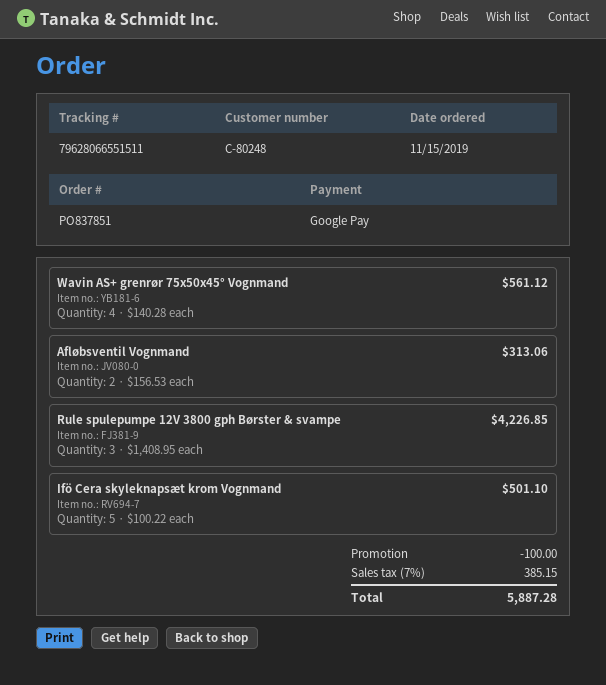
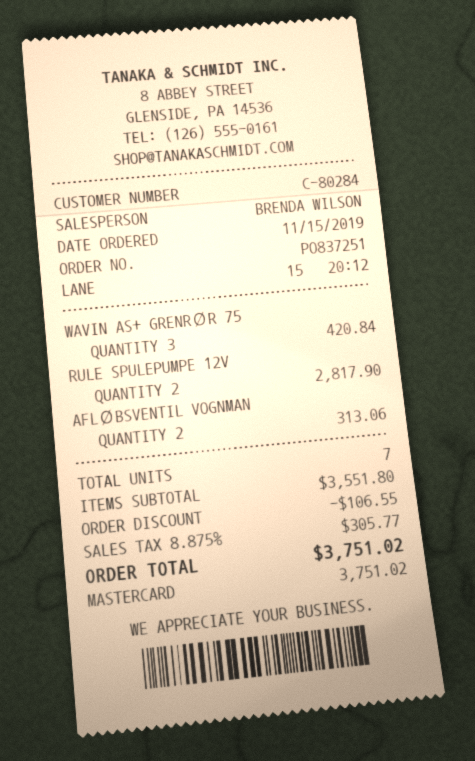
order number: PO837851 -> PO837251
customer number: C-80248 -> C-80284
payment method: Google Pay -> Mastercard
Wavin AS+ grenrør 75x50x45° Vognmand: 4 for 561.12 -> 3 for 420.84
Rule spulepumpe 12V 3800 gph Børster & svampe: 3 for 4226.85 -> 2 for 2817.90
Ifö Cera skyleknapsæt krom Vognmand: 5 for 501.10 -> none
discount: 100.00 -> 106.55
tax: 7% = 385.15 -> 8.875% = 305.77
total: 5887.28 -> 3751.02

